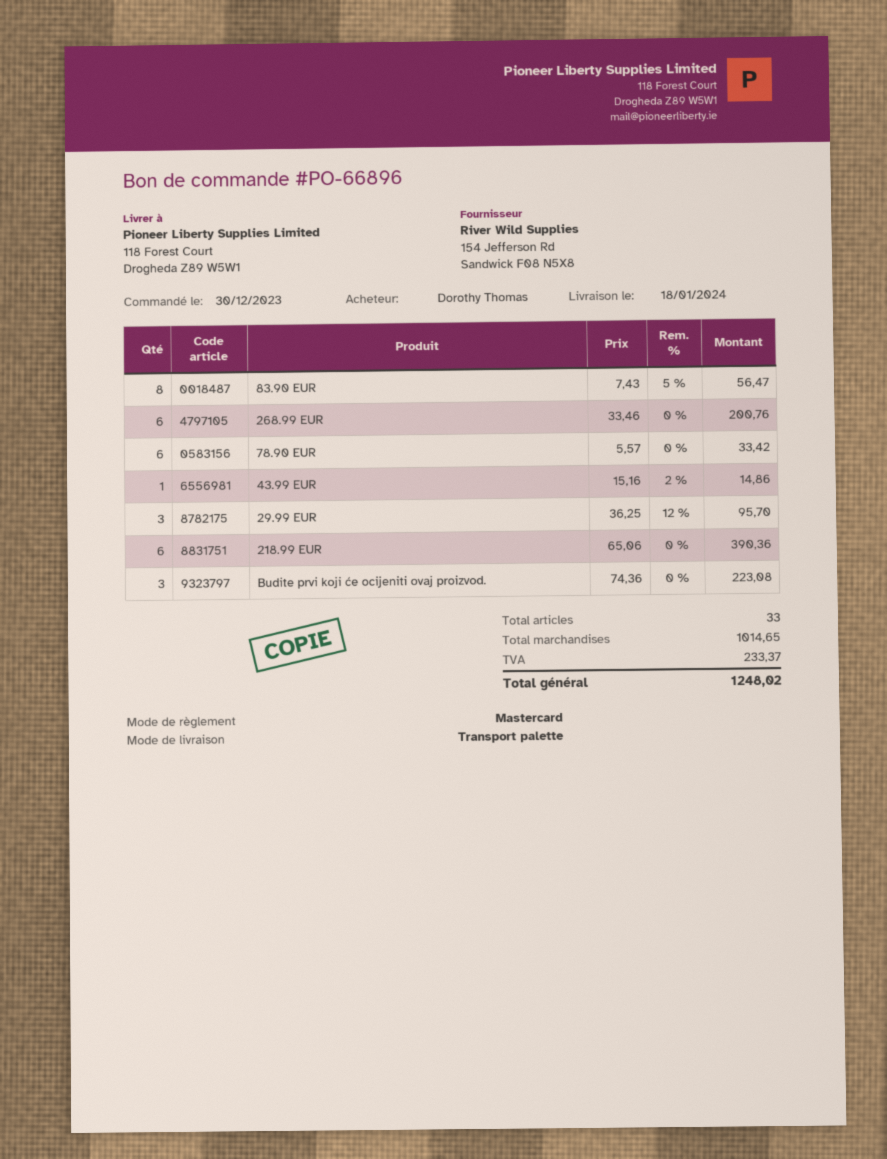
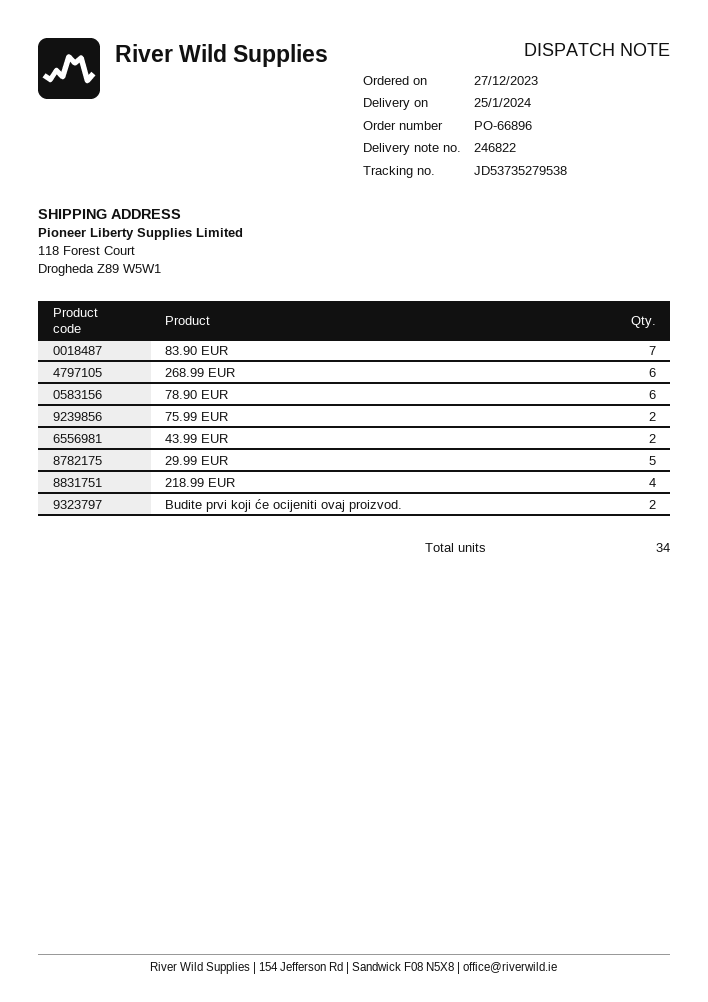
order date: 2023-12-30 -> 2023-12-27
delivery date: 2024-01-18 -> 2024-01-25
83.90 EUR: 8 -> 7
43.99 EUR: 1 -> 2
29.99 EUR: 3 -> 5
218.99 EUR: 6 -> 4
Budite prvi koji će ocijeniti ovaj proizvod.: 3 -> 2
75.99 EUR: none -> 2
total quantity: 33 -> 34

